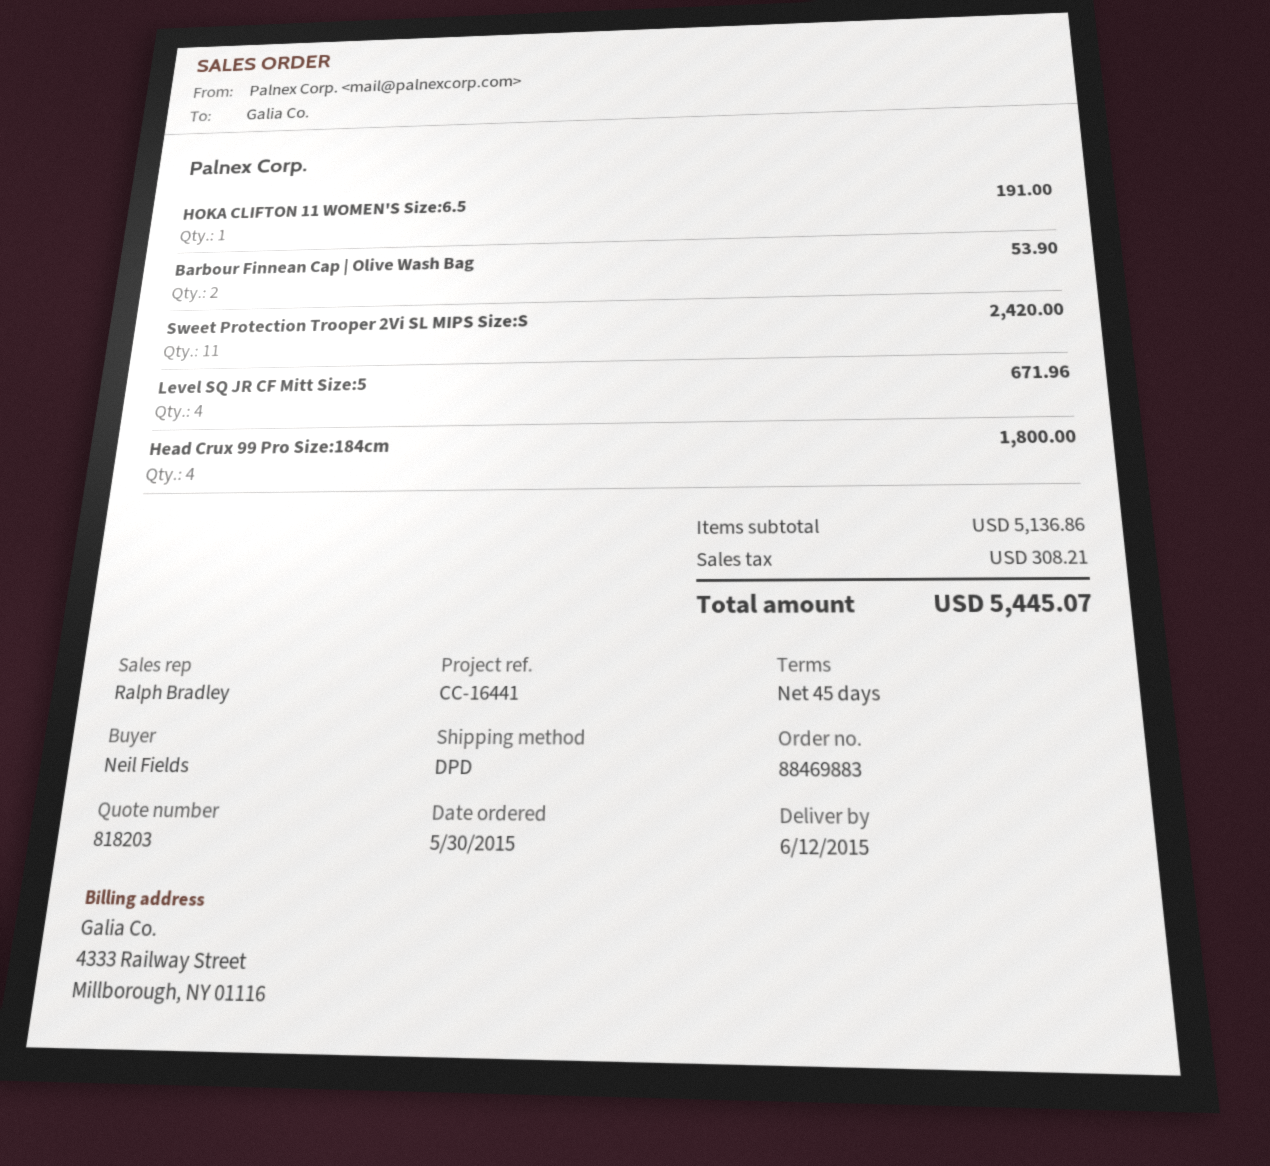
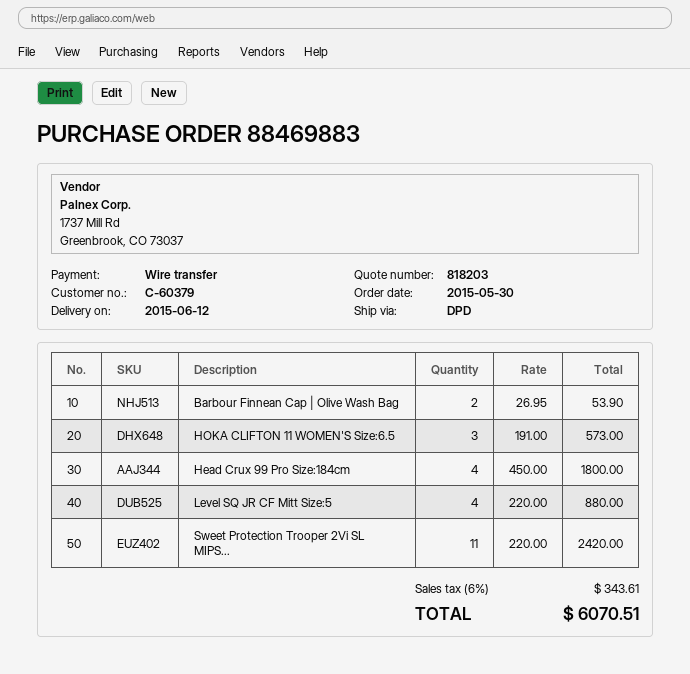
HOKA CLIFTON 11 WOMEN'S Size:6.5: 1 for 191.00 -> 3 for 573.00
Level SQ JR CF Mitt Size:5: 4 for 671.96 -> 4 for 880.00
tax: 308.21 -> 343.61
total: 5445.07 -> 6070.51

